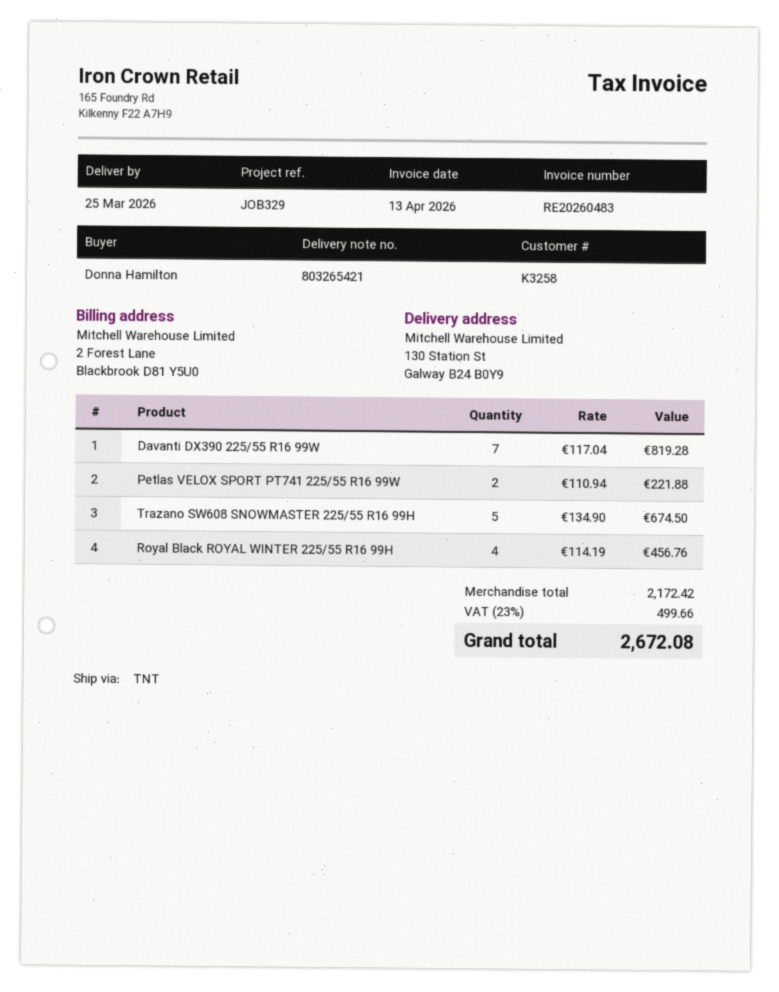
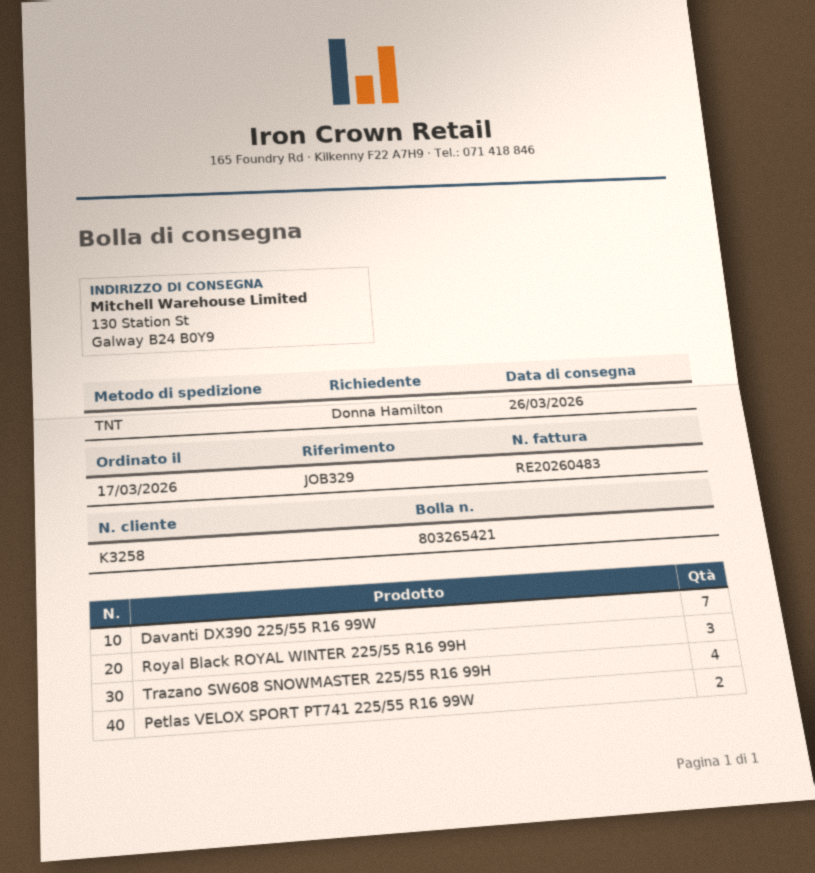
delivery date: 2026-03-25 -> 2026-03-26
Trazano SW608 SNOWMASTER 225/55 R16 99H: 5 -> 4
Royal Black ROYAL WINTER 225/55 R16 99H: 4 -> 3

